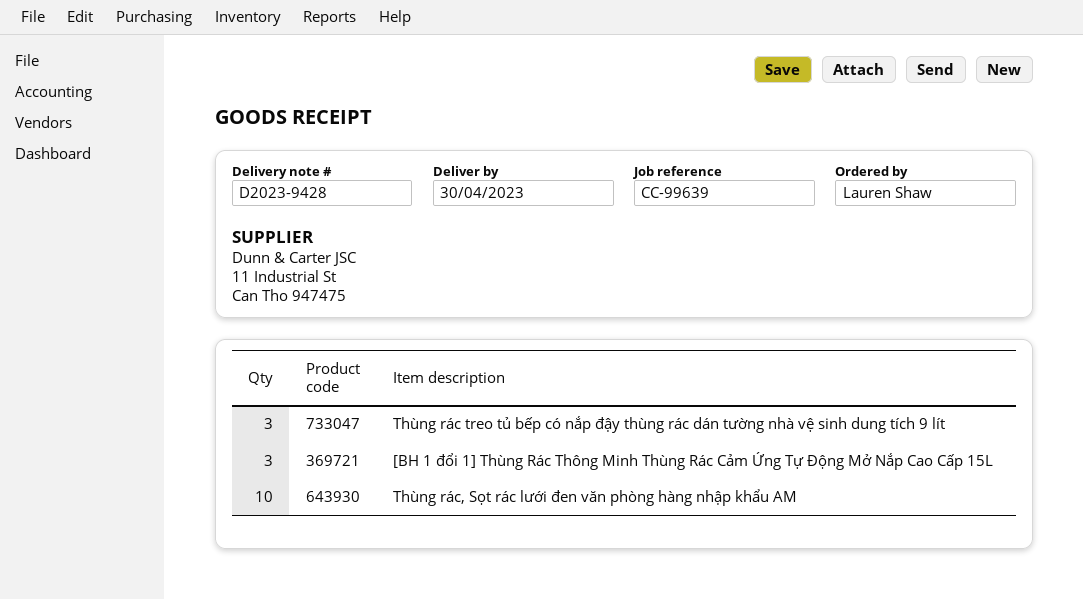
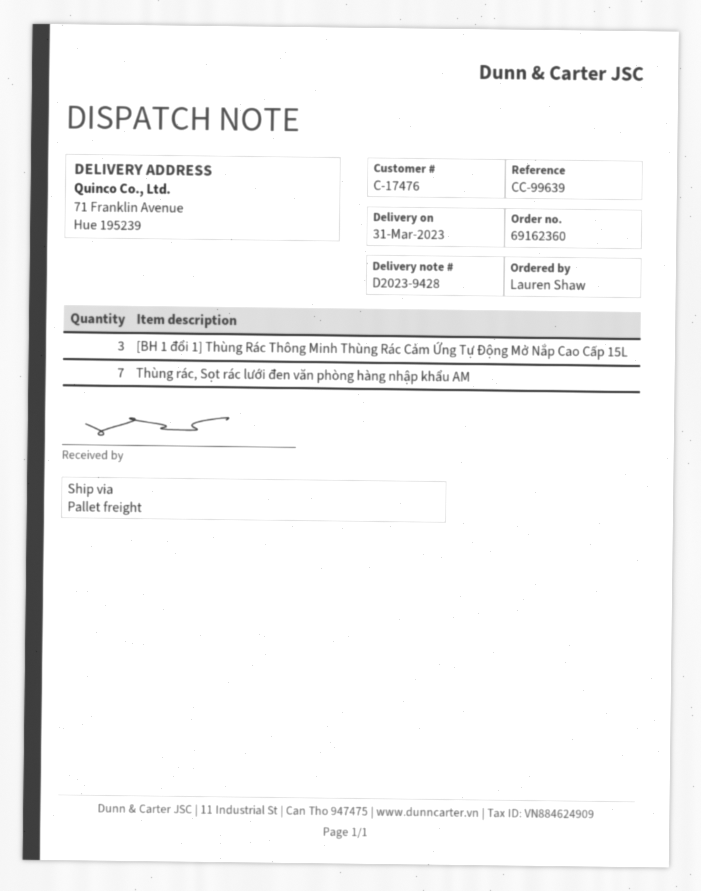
delivery date: 2023-04-30 -> 2023-03-31
Thùng rác treo tủ bếp có nắp đậy thùng rác dán tường nhà vệ sinh dung tích 9 lít: 3 -> none
Thùng rác, Sọt rác lưới đen văn phòng hàng nhập khẩu AM: 10 -> 7

